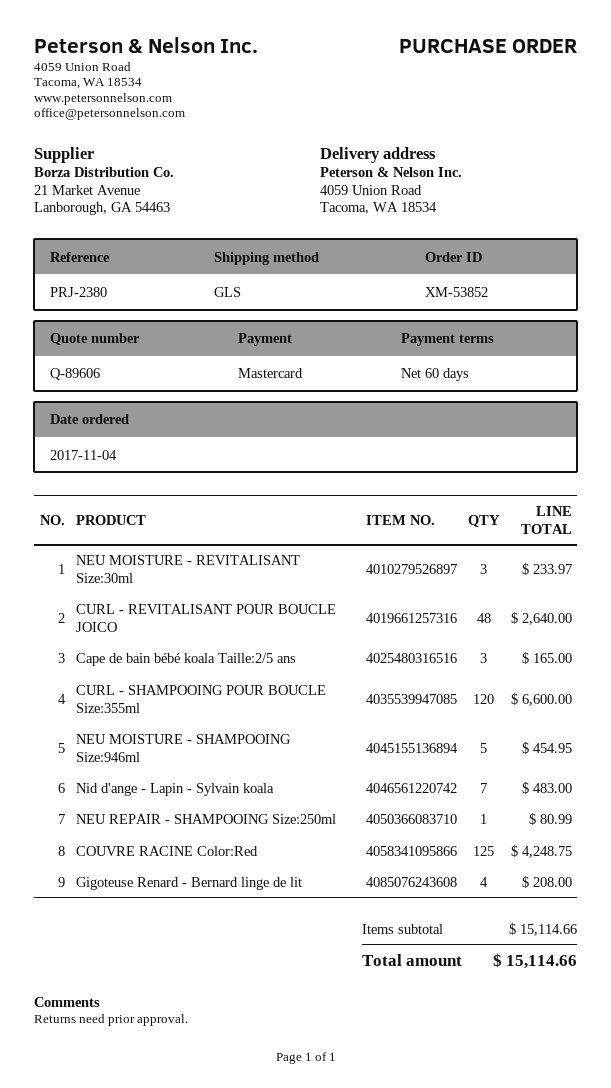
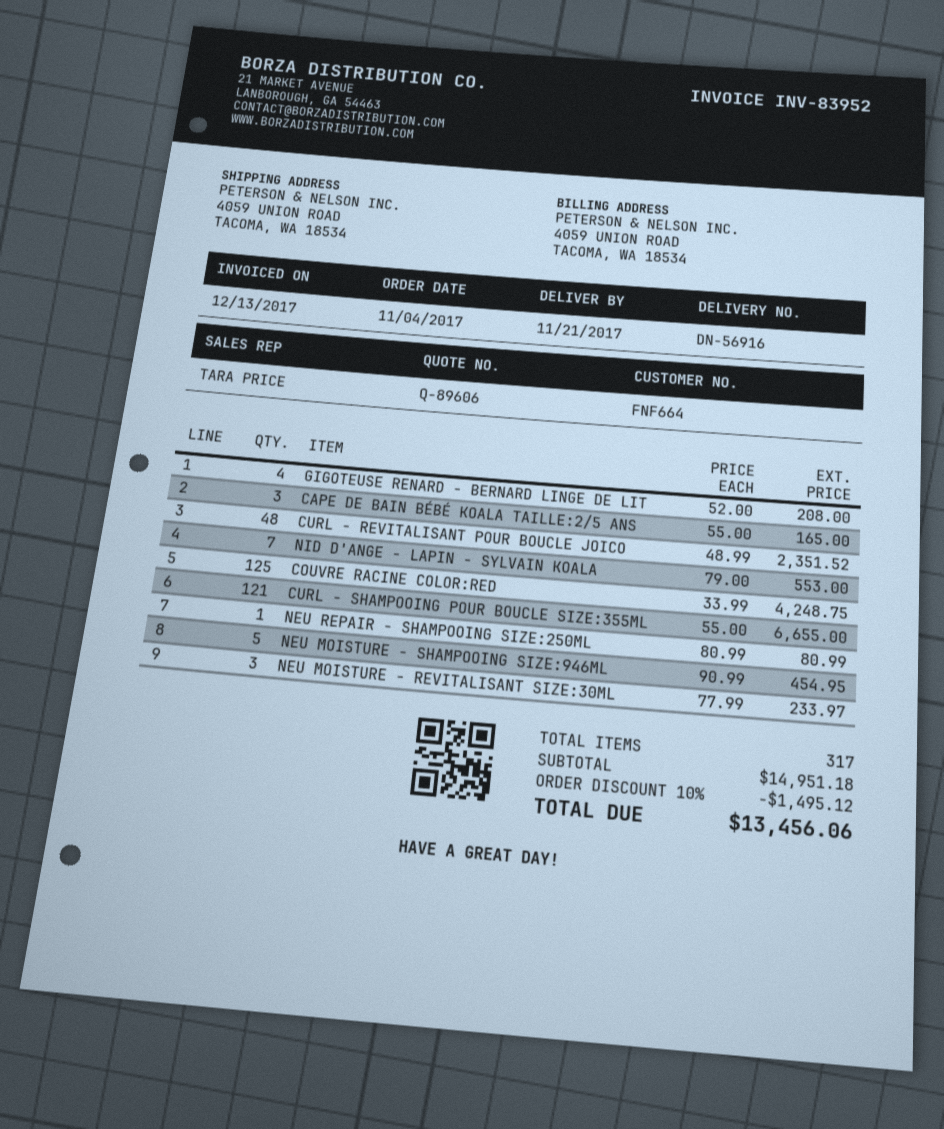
CURL - REVITALISANT POUR BOUCLE JOICO: 48 for 2640.00 -> 48 for 2351.52
CURL - SHAMPOOING POUR BOUCLE Size:355ml: 120 for 6600.00 -> 121 for 6655.00
Nid d'ange - Lapin - Sylvain koala: 7 for 483.00 -> 7 for 553.00
subtotal: 15114.66 -> 14951.18
discount: none -> 10% = 1495.12
total: 15114.66 -> 13456.06

